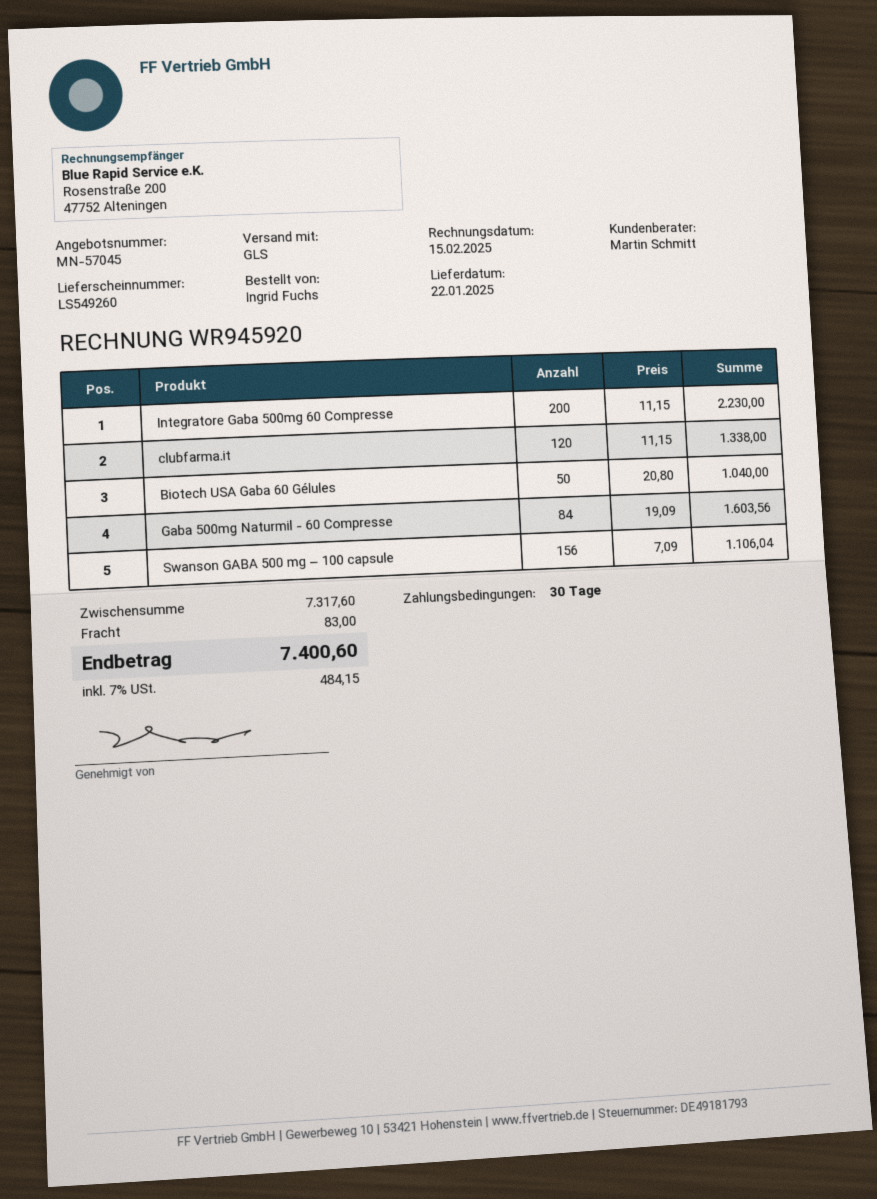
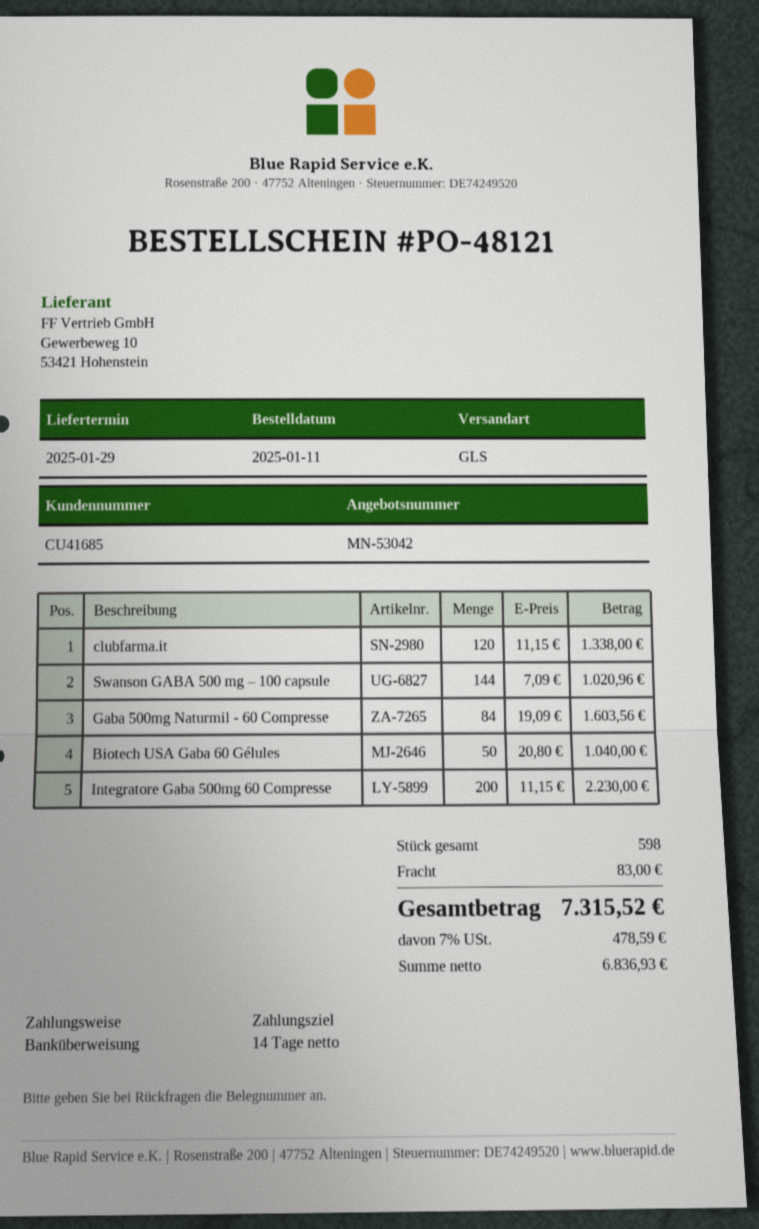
quote number: MN-57045 -> MN-53042
delivery date: 2025-01-22 -> 2025-01-29
payment terms: 30 days -> 14 days
Swanson GABA 500 mg – 100 capsule: 156 x 7.09 = 1106.04 -> 144 x 7.09 = 1020.96
tax: 7% = 484.15 -> 7% = 478.59
total: 7400.60 -> 7315.52

